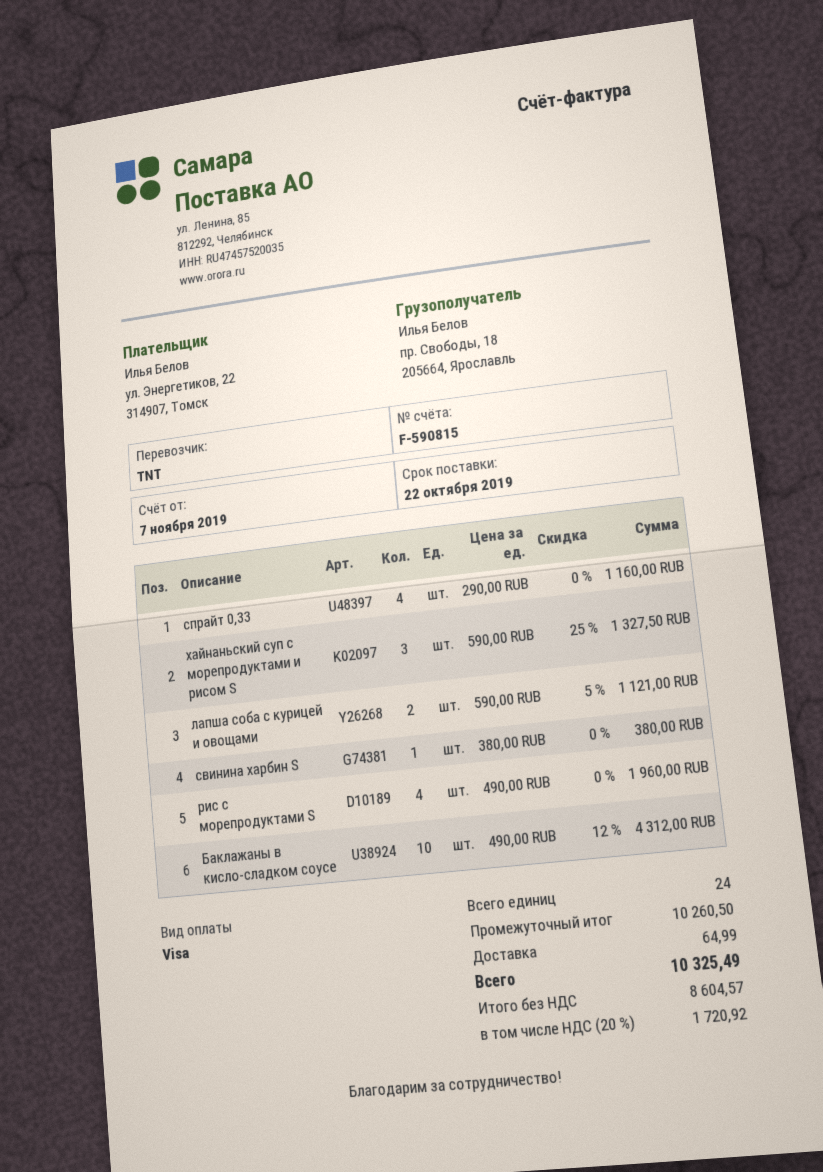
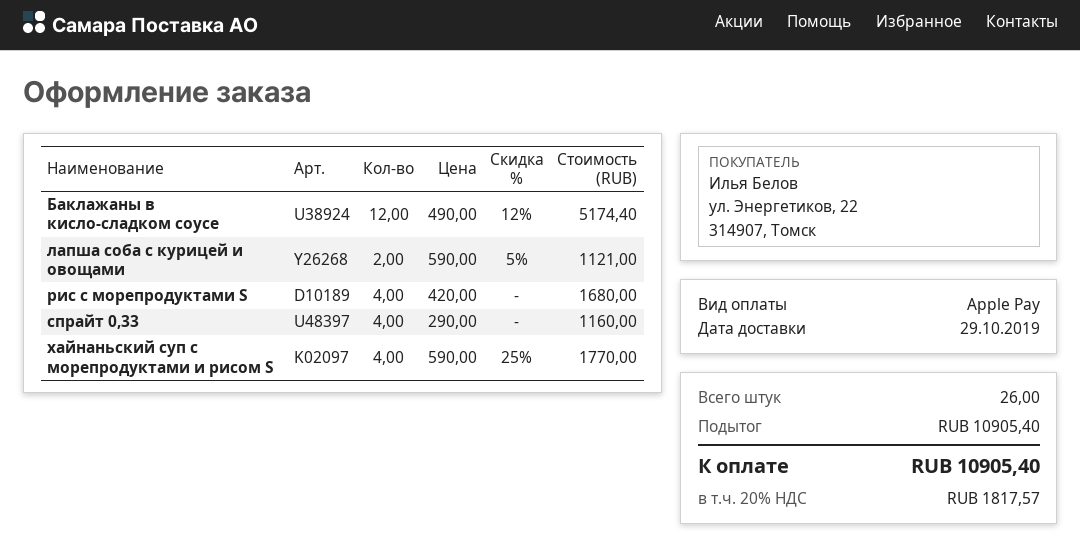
delivery date: 2019-10-22 -> 2019-10-29
payment method: Visa -> Apple Pay
хайнаньский суп с морепродуктами и рисом S: 3 x 590.00 - 25% = 1327.50 -> 4 x 590.00 - 25% = 1770.00
свинина харбин S: 1 x 380.00 = 380.00 -> none
рис с морепродуктами S: 4 x 490.00 = 1960.00 -> 4 x 420.00 = 1680.00
Баклажаны в кисло-сладком соусе: 10 x 490.00 - 12% = 4312.00 -> 12 x 490.00 - 12% = 5174.40
total quantity: 24 -> 26
subtotal: 10260.50 -> 10905.40
shipping: 64.99 -> none
tax: 20% = 1720.92 -> 20% = 1817.57
total: 10325.49 -> 10905.40

